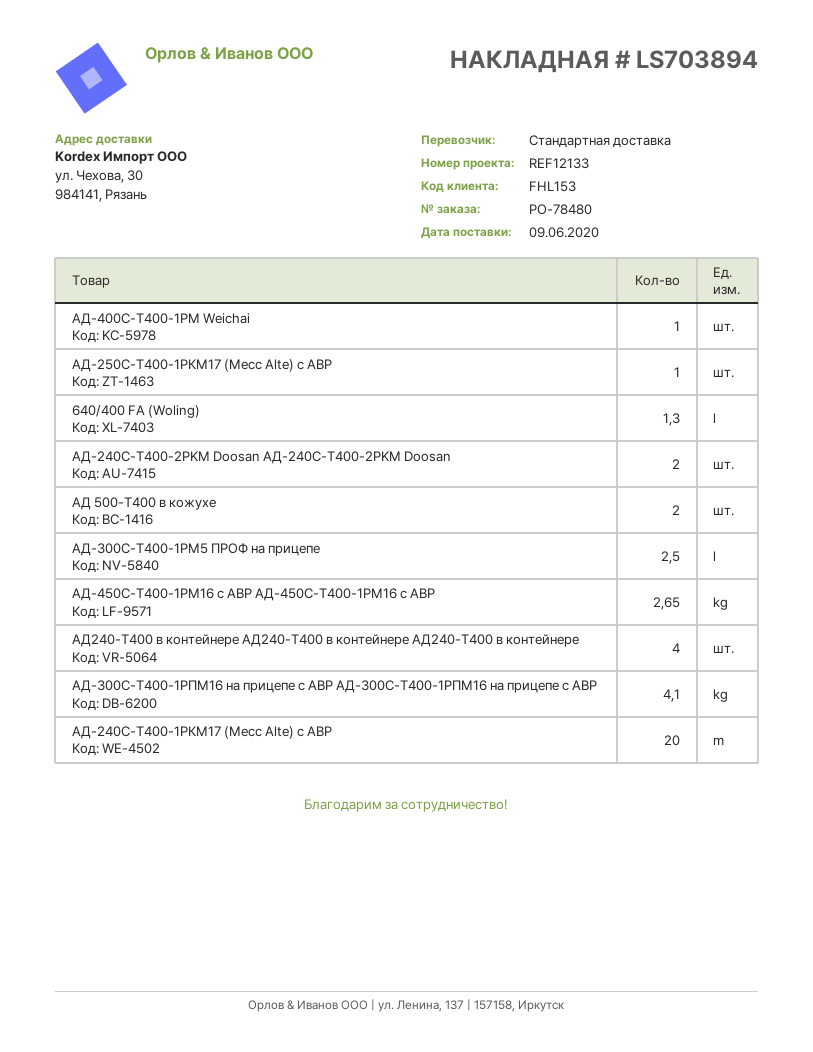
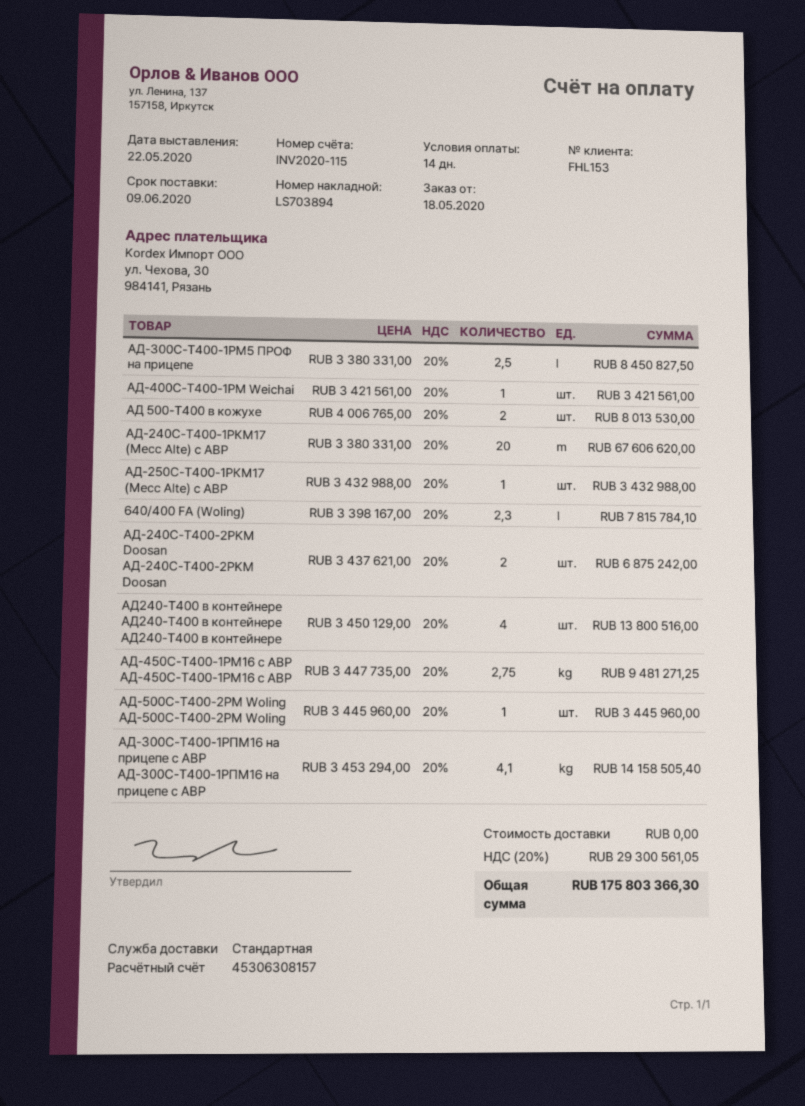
640/400 FA (Woling): 1.3 -> 2.3
АД-450С-Т400-1РМ16 с АВР АД-450С-Т400-1РМ16 с АВР: 2.65 -> 2.75
АД-500С-Т400-2РМ Woling АД-500С-Т400-2РМ Woling: none -> 1

